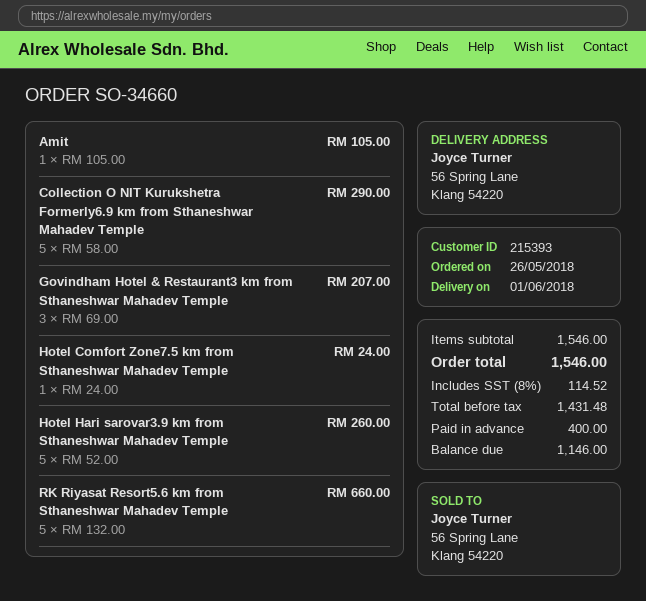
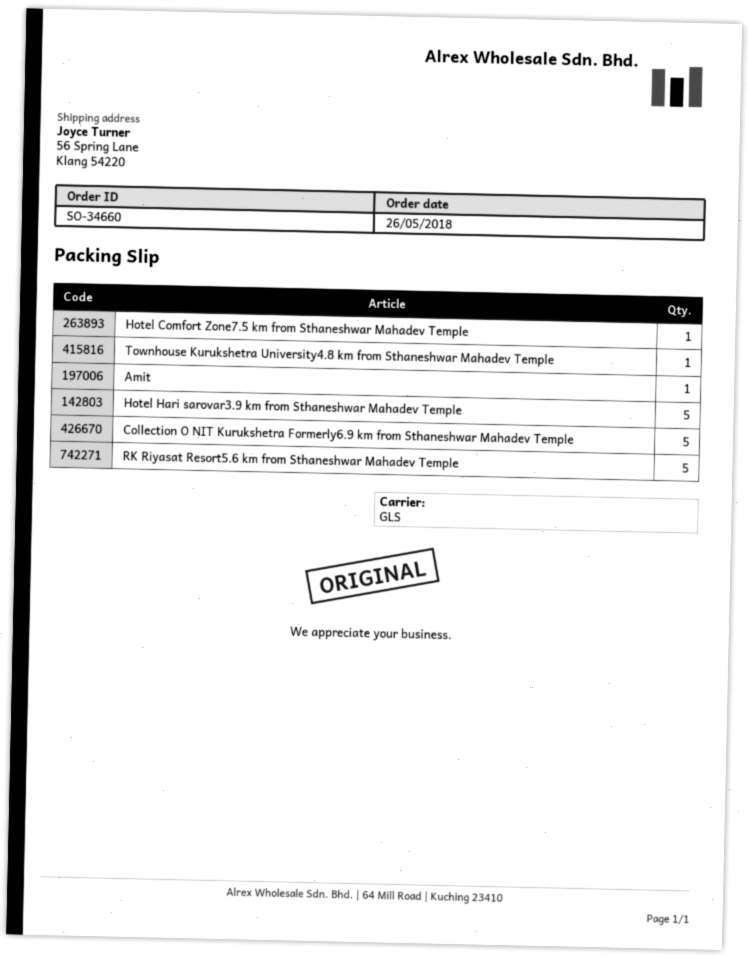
Govindham Hotel & Restaurant3 km from Sthaneshwar Mahadev Temple: 3 -> none
Townhouse Kurukshetra University4.8 km from Sthaneshwar Mahadev Temple: none -> 1

